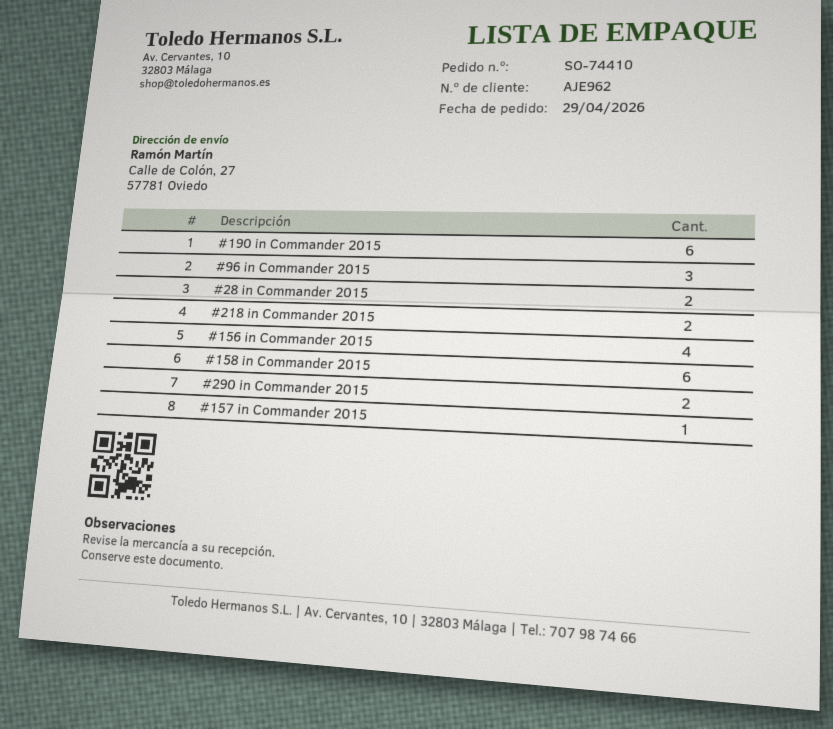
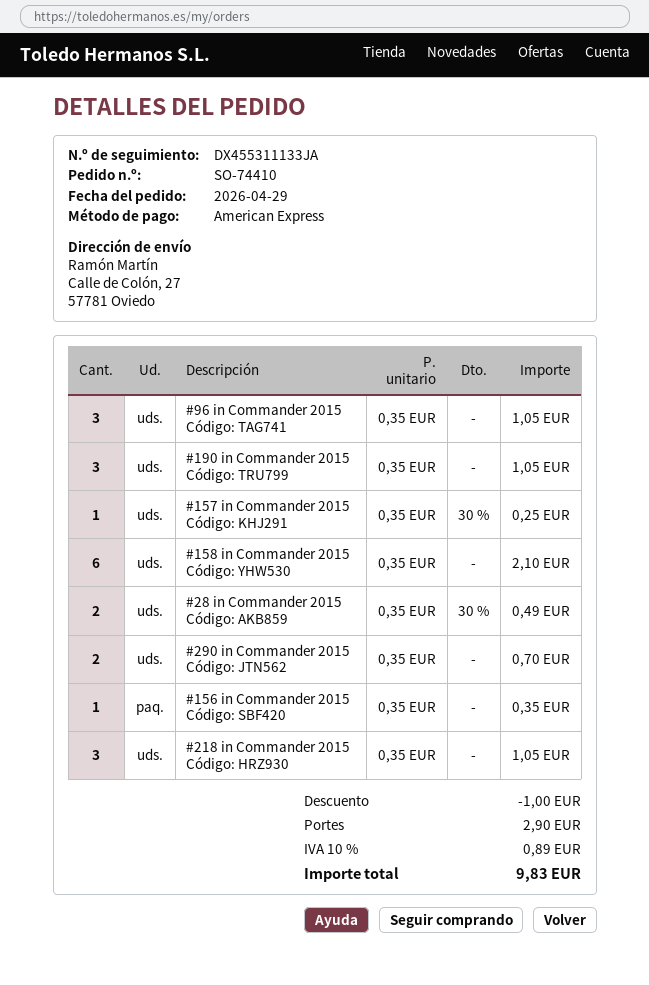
#190 in Commander 2015: 6 -> 3
#218 in Commander 2015: 2 -> 3
#156 in Commander 2015: 4 -> 1

